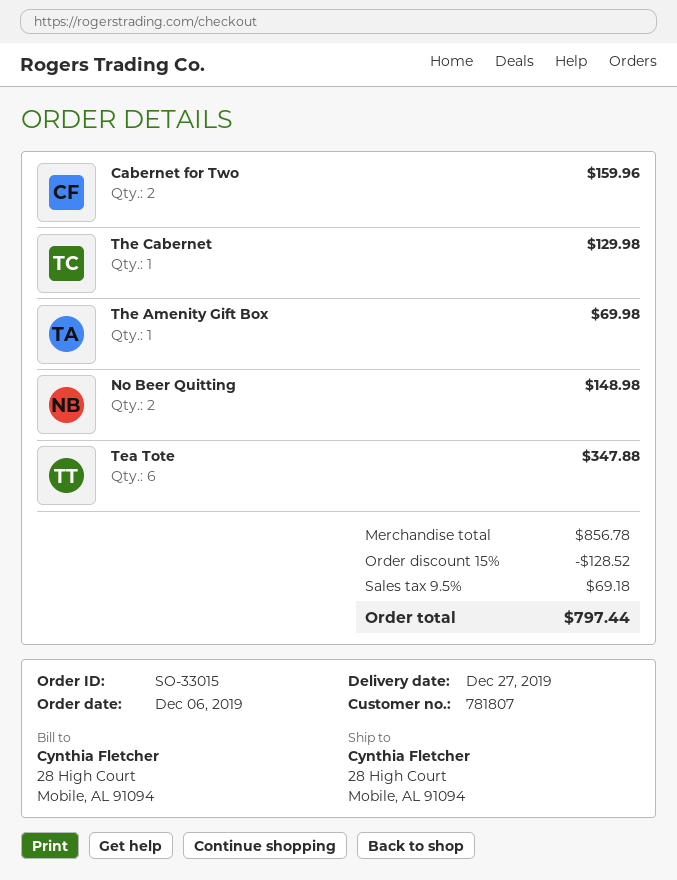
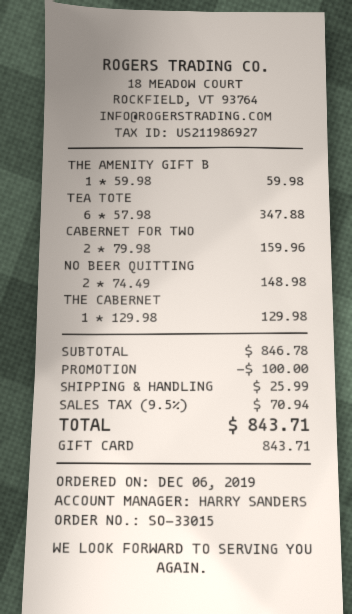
The Amenity Gift Box: 1 for 69.98 -> 1 for 59.98
subtotal: 856.78 -> 846.78
discount: 128.52 -> 100.00
shipping: none -> 25.99
tax: 9.5% = 69.18 -> 9.5% = 70.94
total: 797.44 -> 843.71

